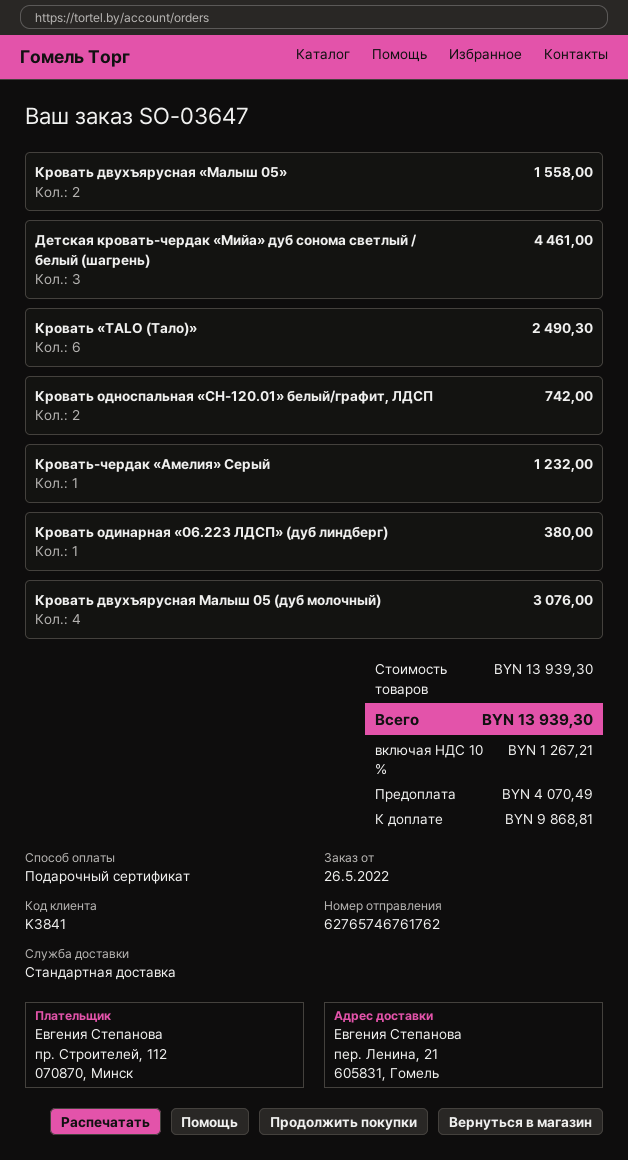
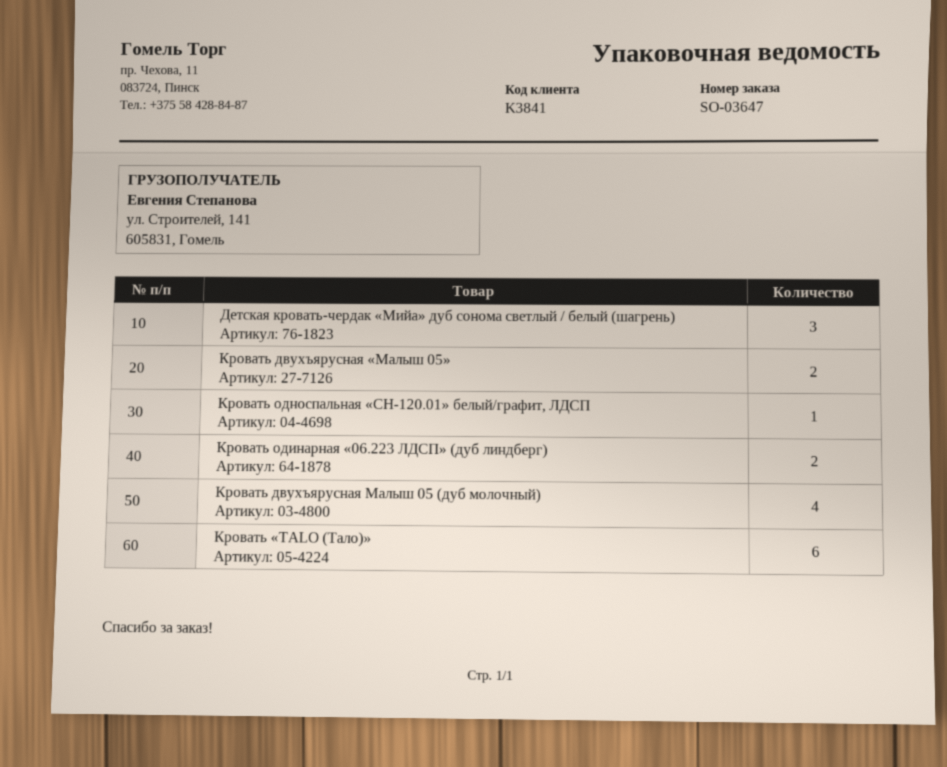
ship to: пер. Ленина, 21, 605831, Гомель -> ул. Строителей, 141, 605831, Гомель
Кровать односпальная «СН-120.01» белый/графит, ЛДСП: 2 -> 1
Кровать-чердак «Амелия» Серый: 1 -> none
Кровать одинарная «06.223 ЛДСП» (дуб линдберг): 1 -> 2

